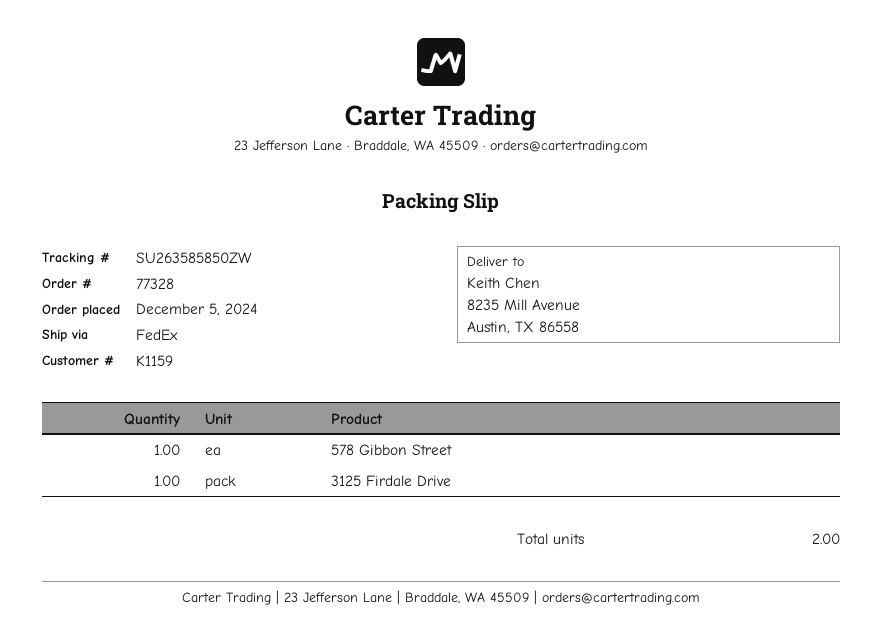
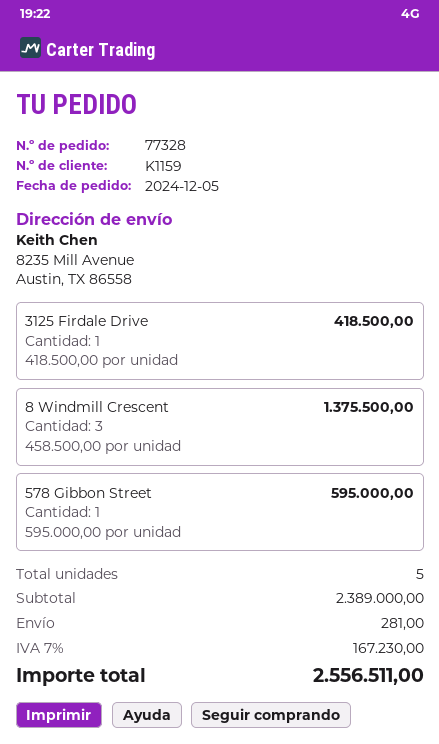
8 Windmill Crescent: none -> 3
total quantity: 2 -> 5

